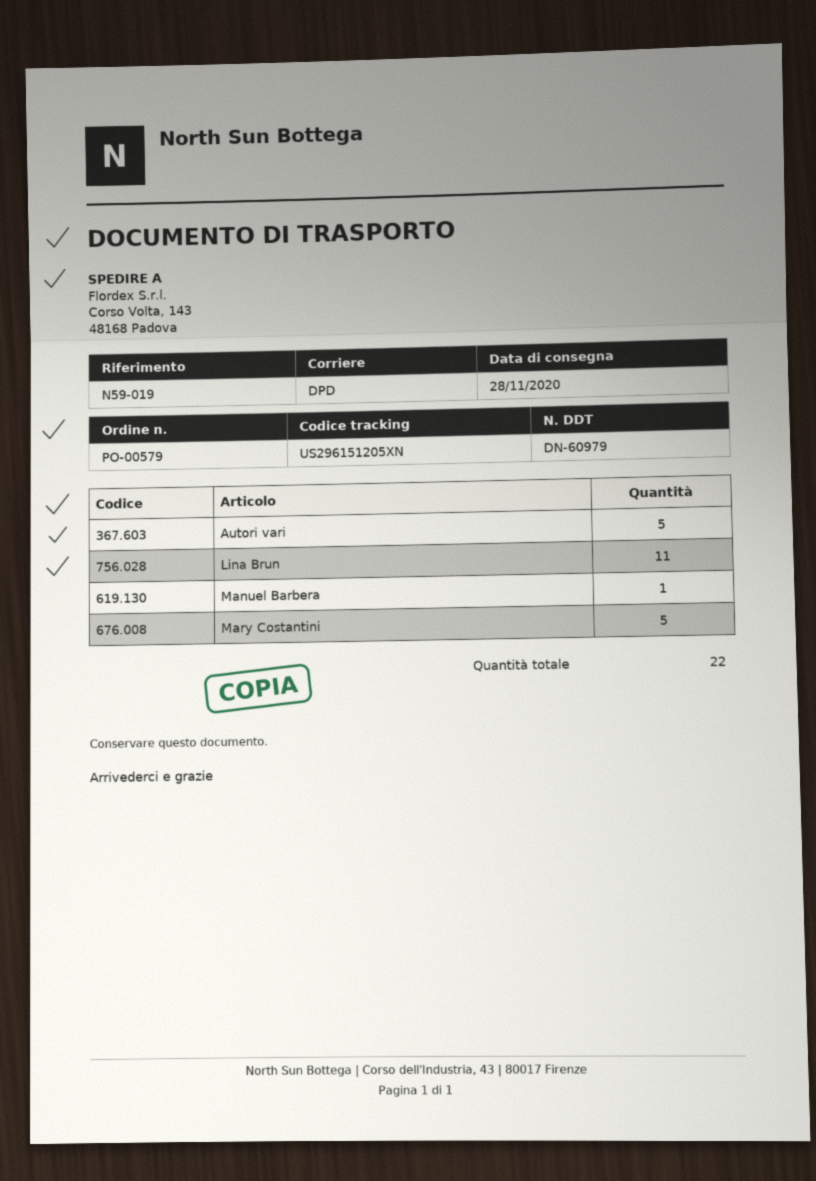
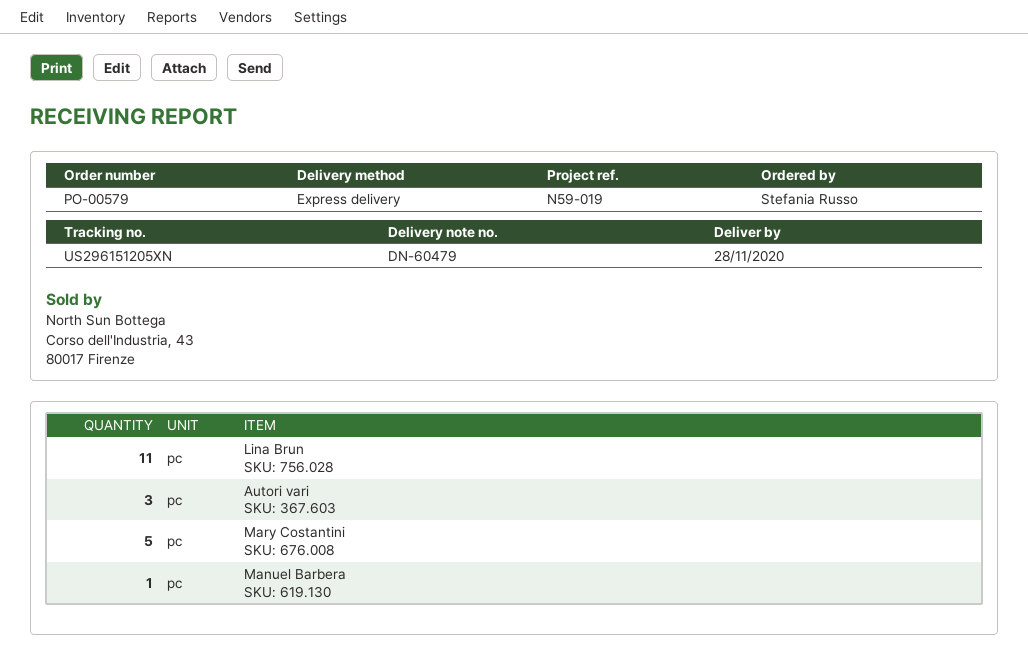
delivery note number: DN-60979 -> DN-60479
shipping method: DPD -> express
Autori vari: 5 -> 3

